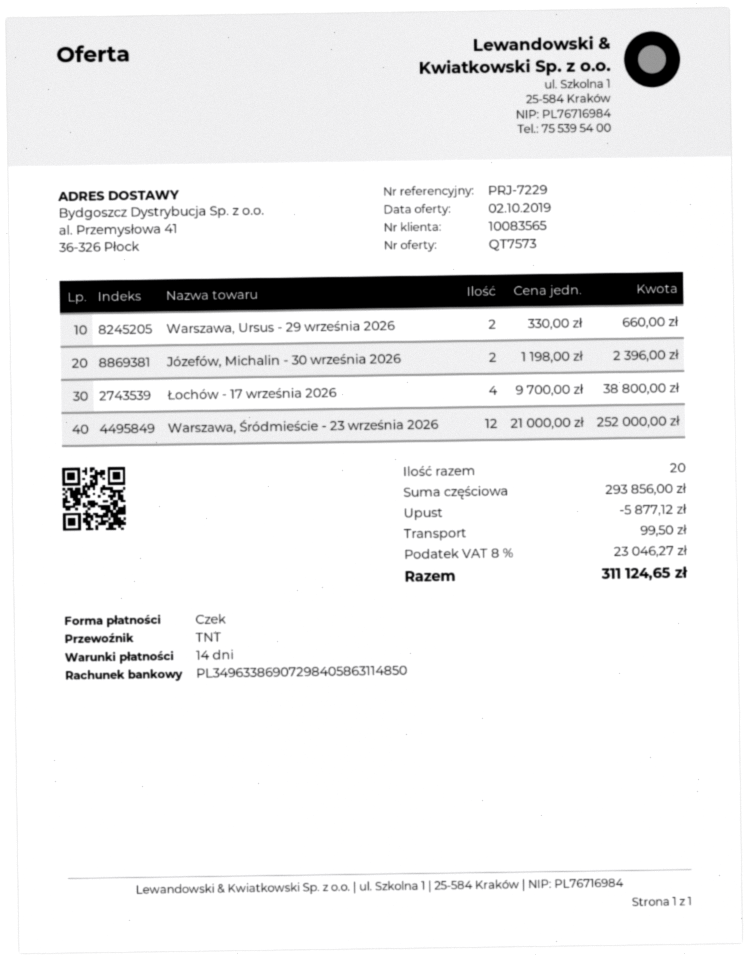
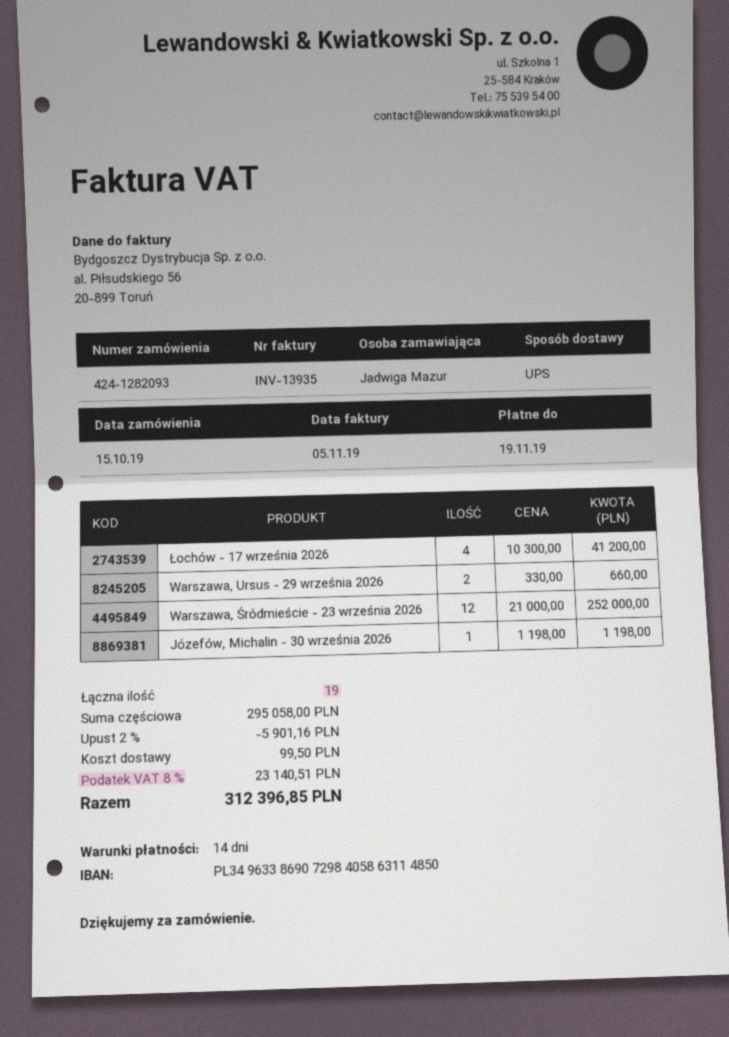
shipping method: TNT -> UPS
Józefów, Michalin - 30 września 2026: 2 x 1198.00 = 2396.00 -> 1 x 1198.00 = 1198.00
Łochów - 17 września 2026: 4 x 9700.00 = 38800.00 -> 4 x 10300.00 = 41200.00
total quantity: 20 -> 19
subtotal: 293856.00 -> 295058.00
discount: 5877.12 -> 5901.16
tax: 8% = 23046.27 -> 8% = 23140.51
total: 311124.65 -> 312396.85

